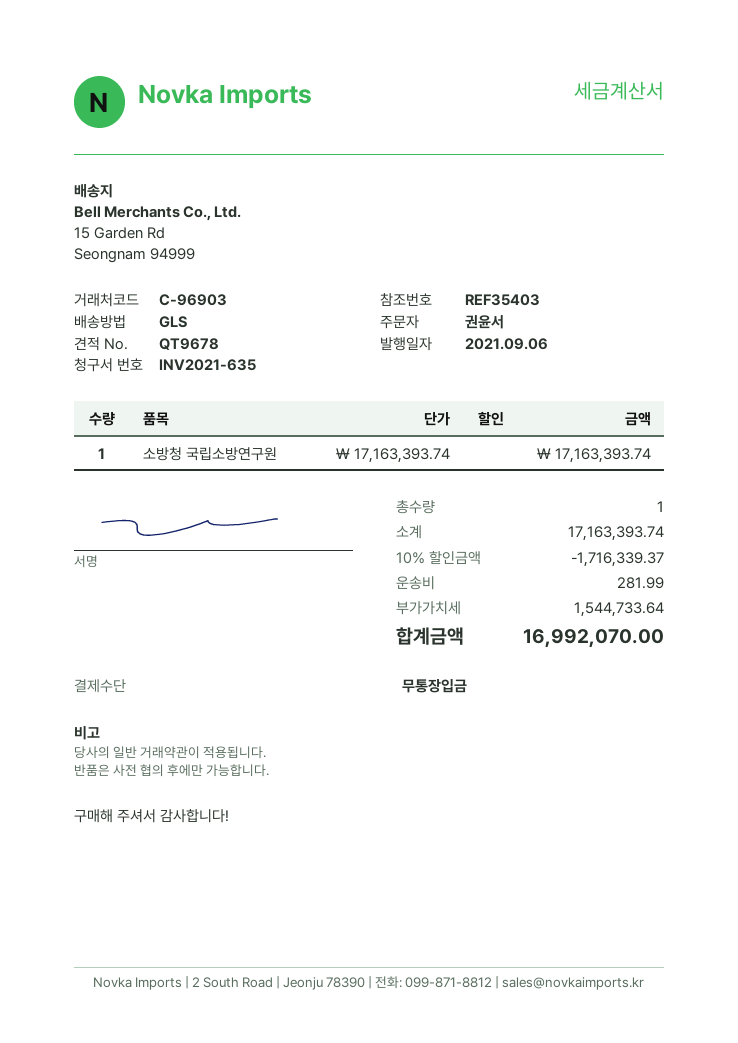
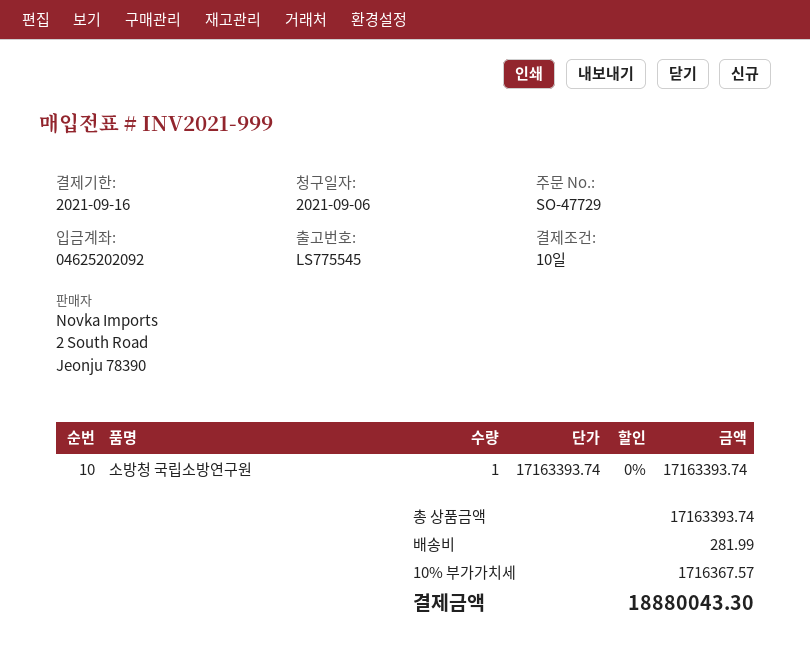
invoice number: INV2021-635 -> INV2021-999
discount: 10% = 1716339.37 -> none
tax: 1544733.64 -> 1716367.57
total: 16992070.00 -> 18880043.30

